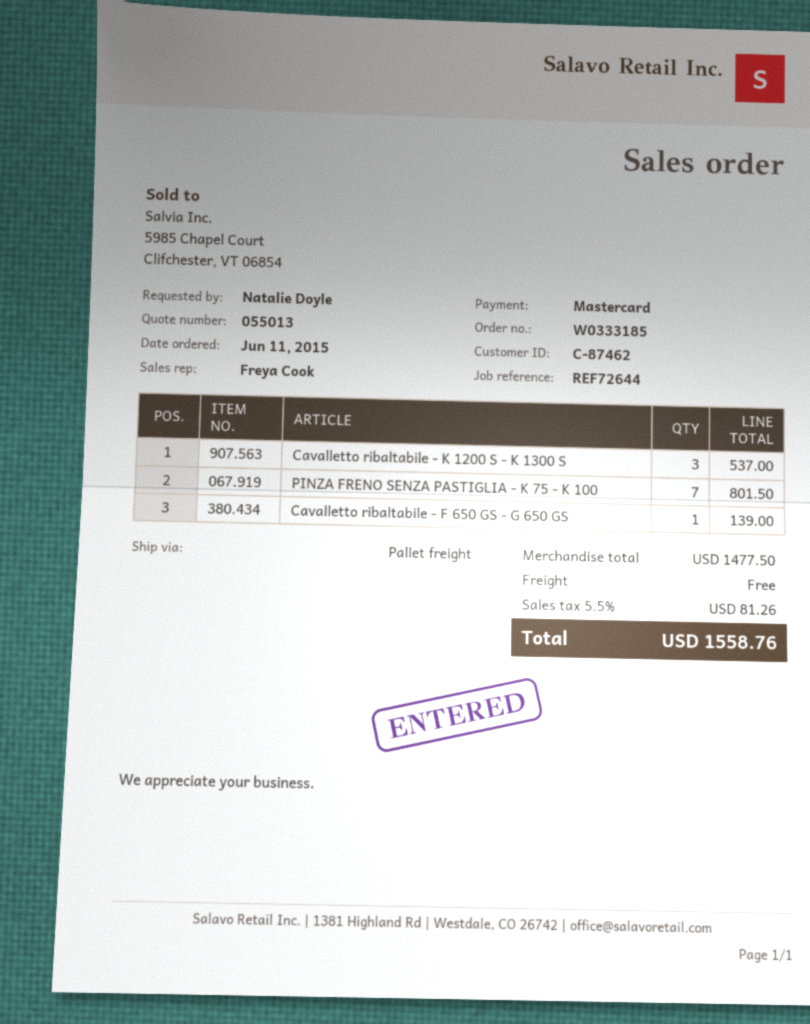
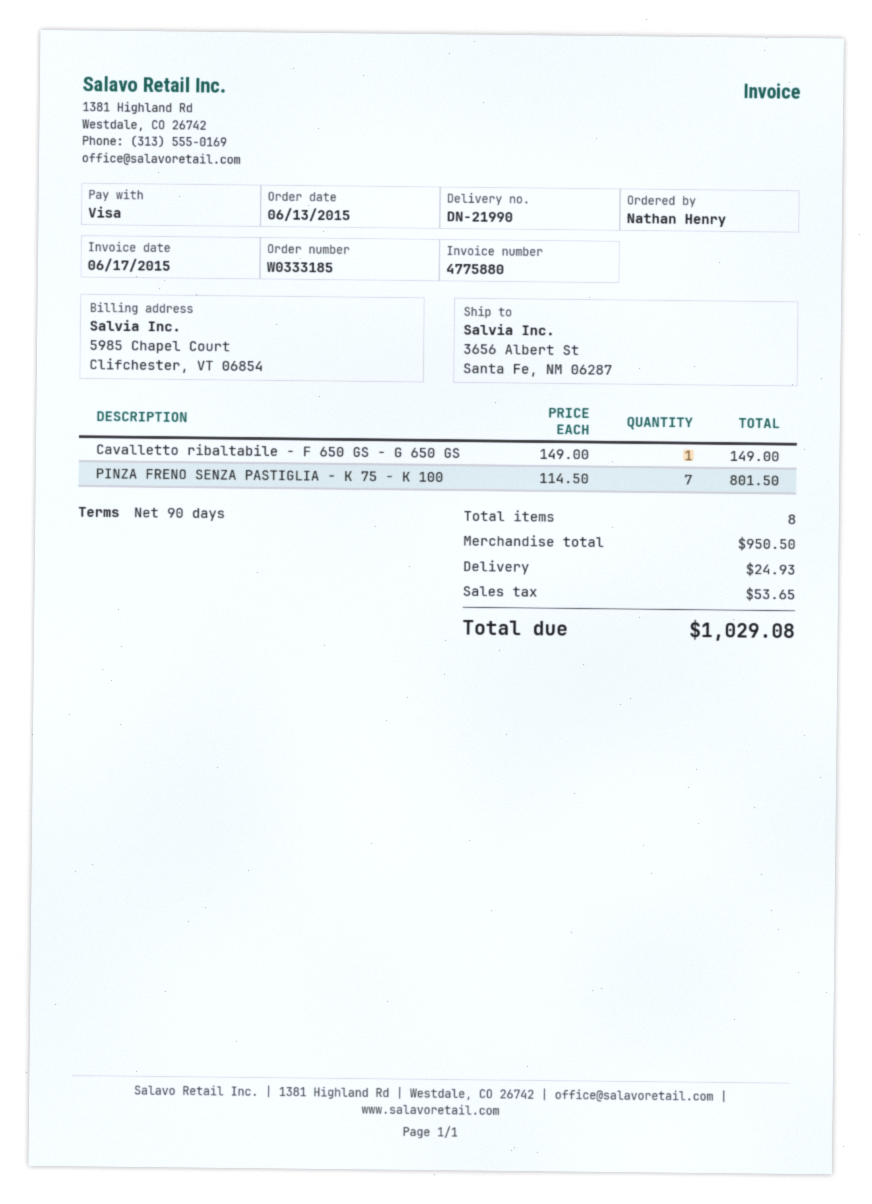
order date: 2015-06-11 -> 2015-06-13
ordered by: Natalie Doyle -> Nathan Henry
payment method: Mastercard -> Visa
Cavalletto ribaltabile - K 1200 S - K 1300 S: 3 for 537.00 -> none
Cavalletto ribaltabile - F 650 GS - G 650 GS: 1 for 139.00 -> 1 for 149.00
subtotal: 1477.50 -> 950.50
shipping: 0.00 -> 24.93
tax: 81.26 -> 53.65
total: 1558.76 -> 1029.08

